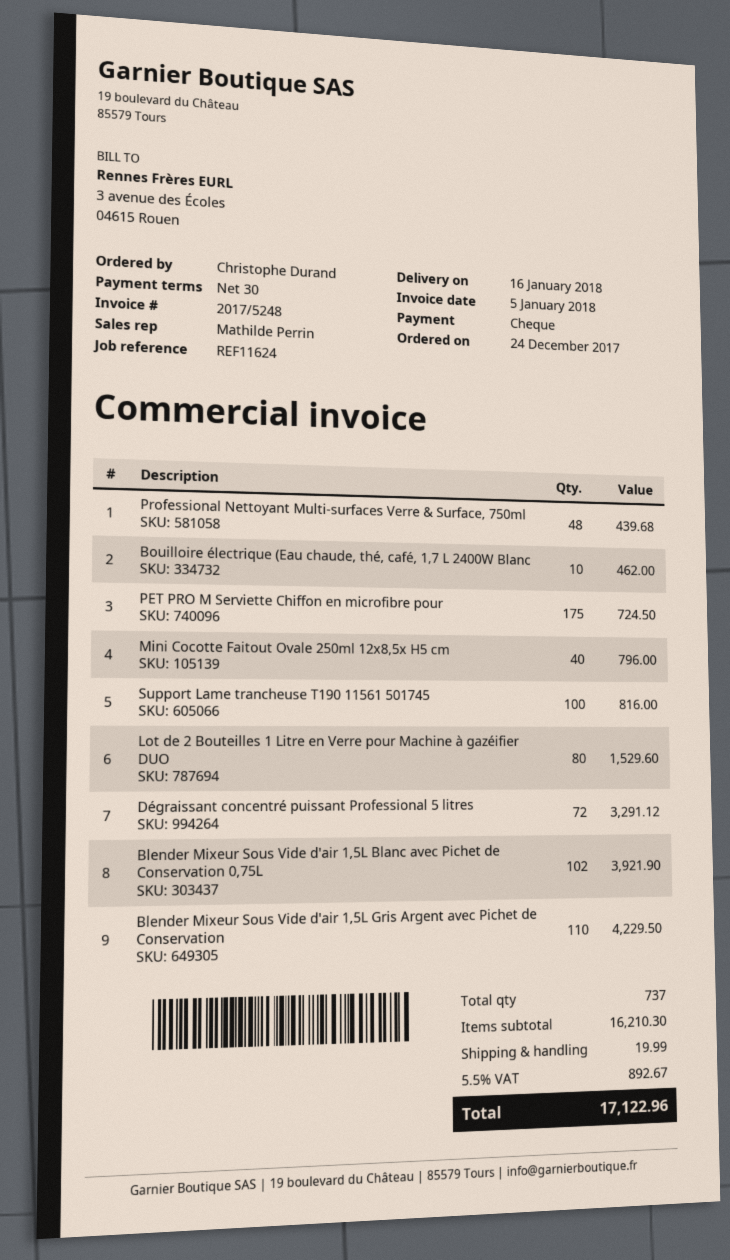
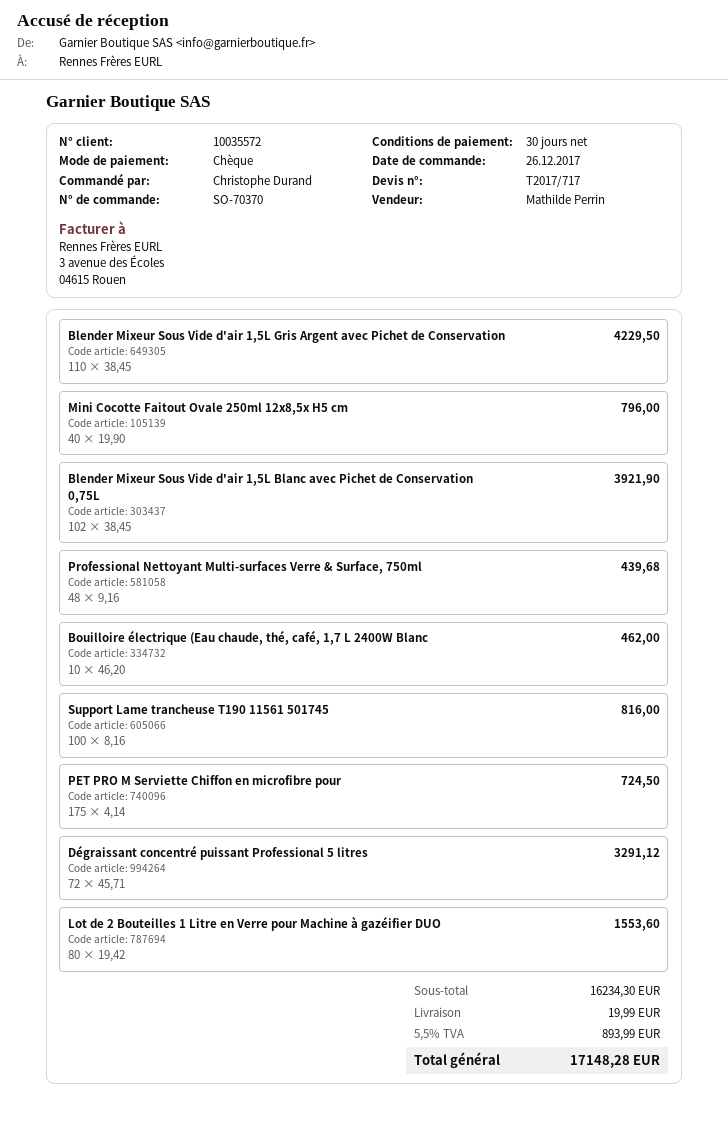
order date: 2017-12-24 -> 2017-12-26
Lot de 2 Bouteilles 1 Litre en Verre pour Machine à gazéifier DUO: 80 for 1529.60 -> 80 for 1553.60
subtotal: 16210.30 -> 16234.30
tax: 5.5% = 892.67 -> 5.5% = 893.99
total: 17122.96 -> 17148.28

